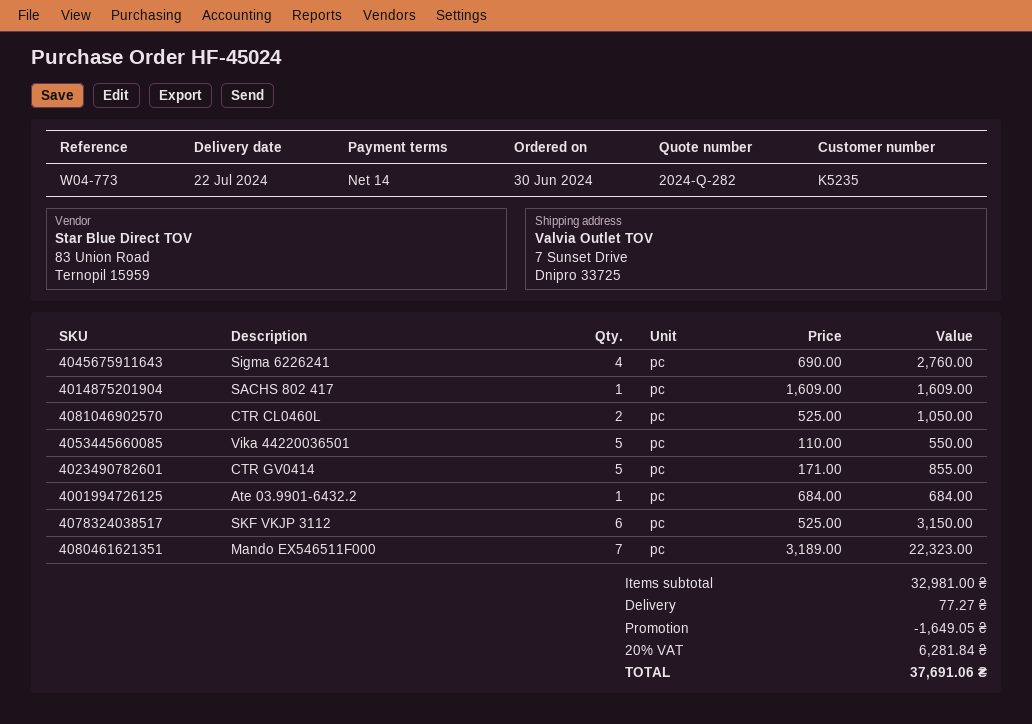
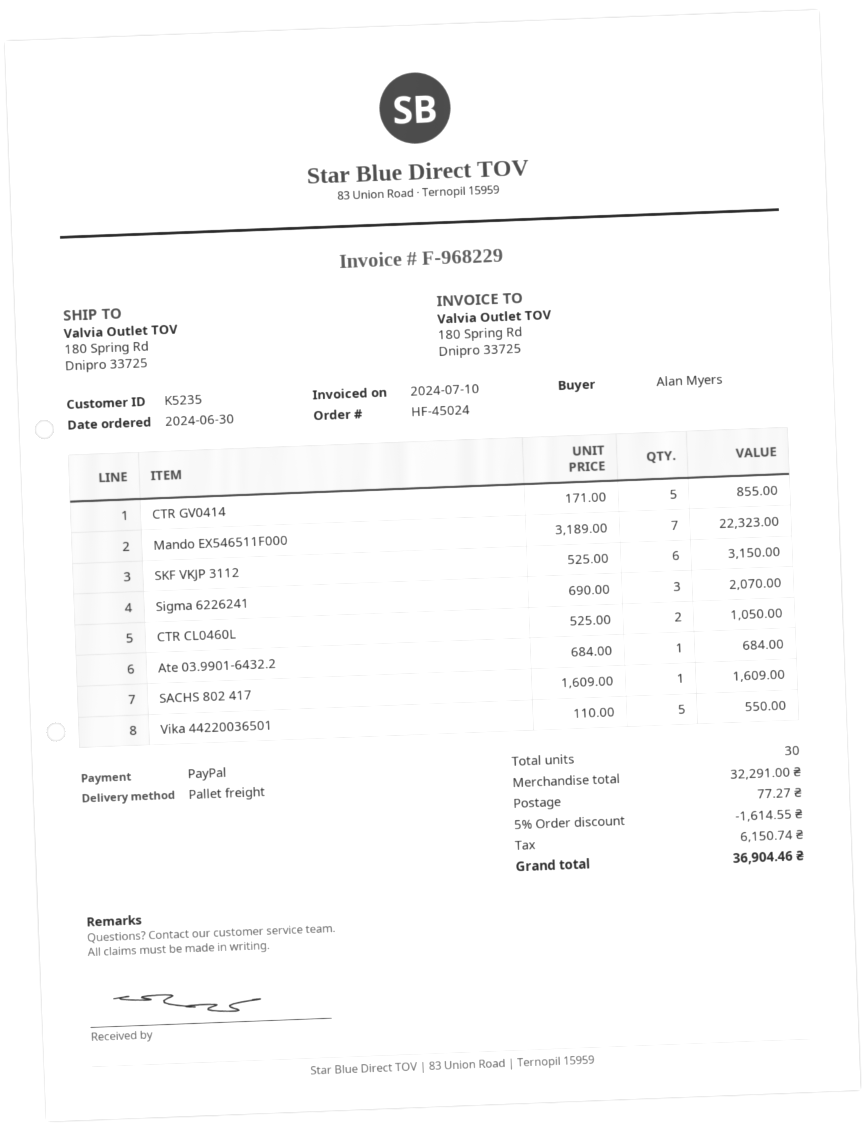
ship to: 7 Sunset Drive, Dnipro 33725 -> 180 Spring Rd, Dnipro 33725
Sigma 6226241: 4 x 690.00 = 2760.00 -> 3 x 690.00 = 2070.00
subtotal: 32981.00 -> 32291.00
discount: 1649.05 -> 1614.55
tax: 6281.84 -> 6150.74
total: 37691.06 -> 36904.46

